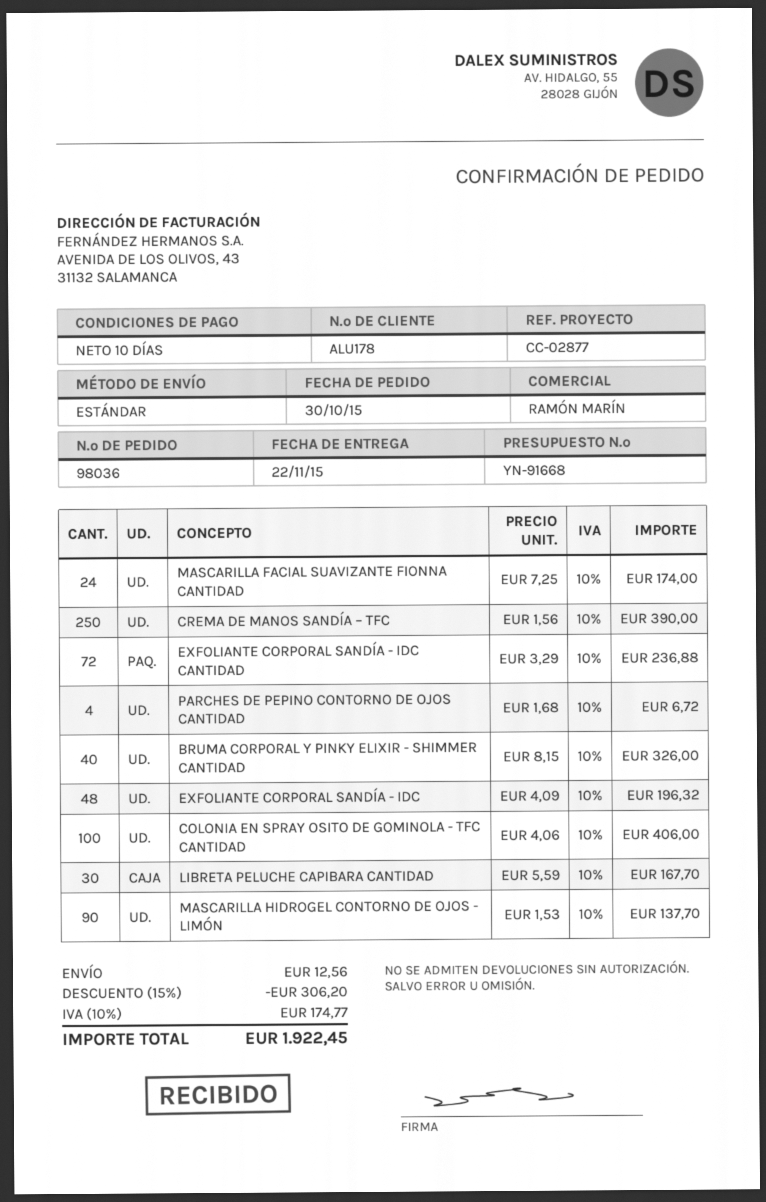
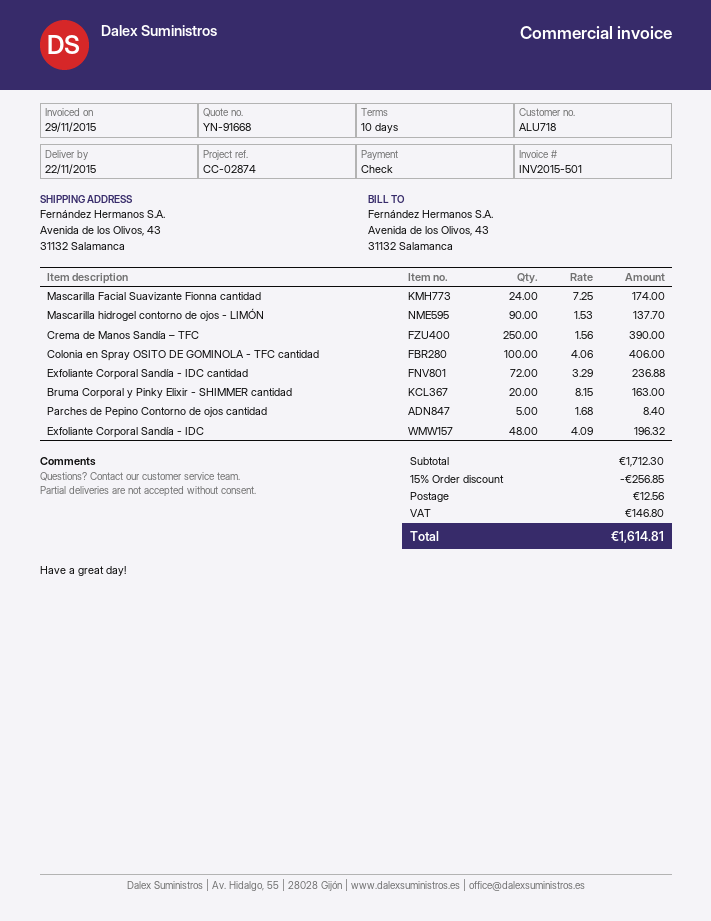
customer number: ALU178 -> ALU718
reference: CC-02877 -> CC-02874
PARCHES DE PEPINO CONTORNO DE OJOS CANTIDAD: 4 x 1.68 = 6.72 -> 5 x 1.68 = 8.40
BRUMA CORPORAL Y PINKY ELIXIR - SHIMMER CANTIDAD: 40 x 8.15 = 326.00 -> 20 x 8.15 = 163.00
LIBRETA PELUCHE CAPIBARA CANTIDAD: 30 x 5.59 = 167.70 -> none
discount: 15% = 306.20 -> 15% = 256.85
tax: 174.77 -> 146.80
total: 1922.45 -> 1614.81

